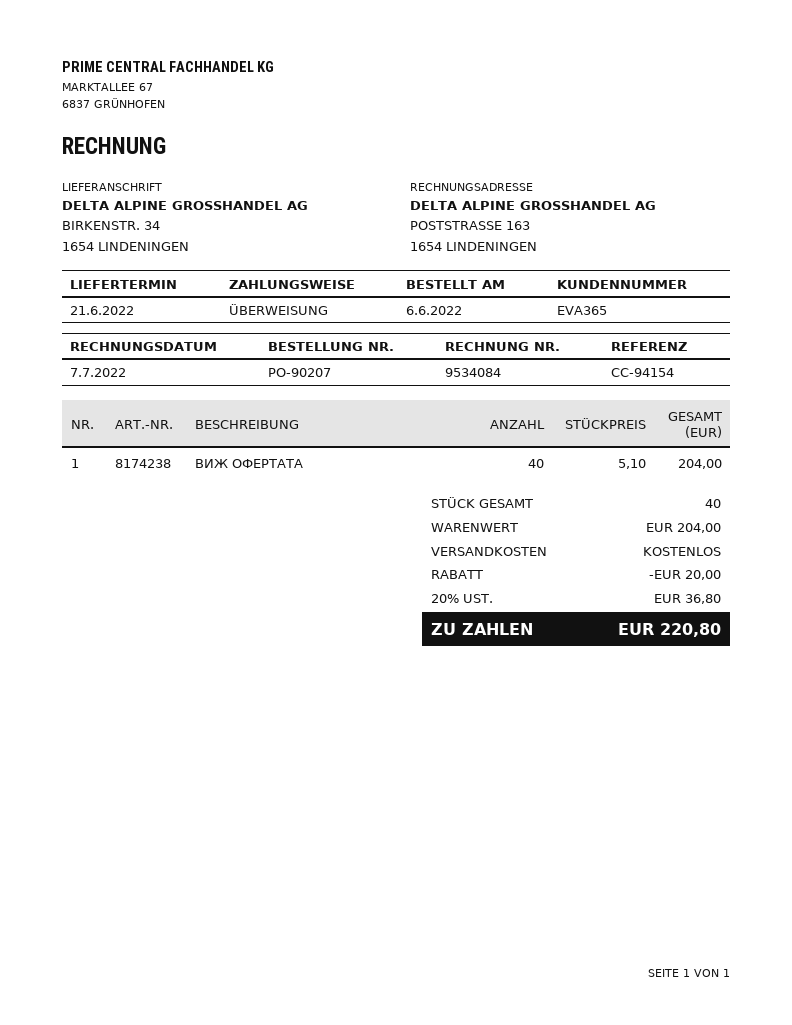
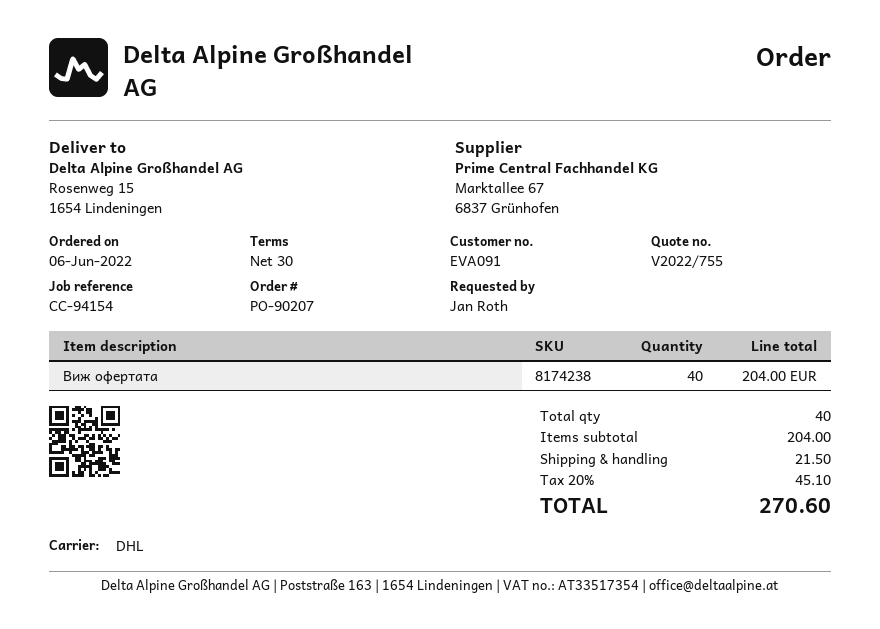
customer number: EVA365 -> EVA091
ship to: BIRKENSTR. 34, 1654 LINDENINGEN -> Rosenweg 15, 1654 Lindeningen
discount: 20.00 -> none
shipping: 0.00 -> 21.50
tax: 20% = 36.80 -> 20% = 45.10
total: 220.80 -> 270.60

